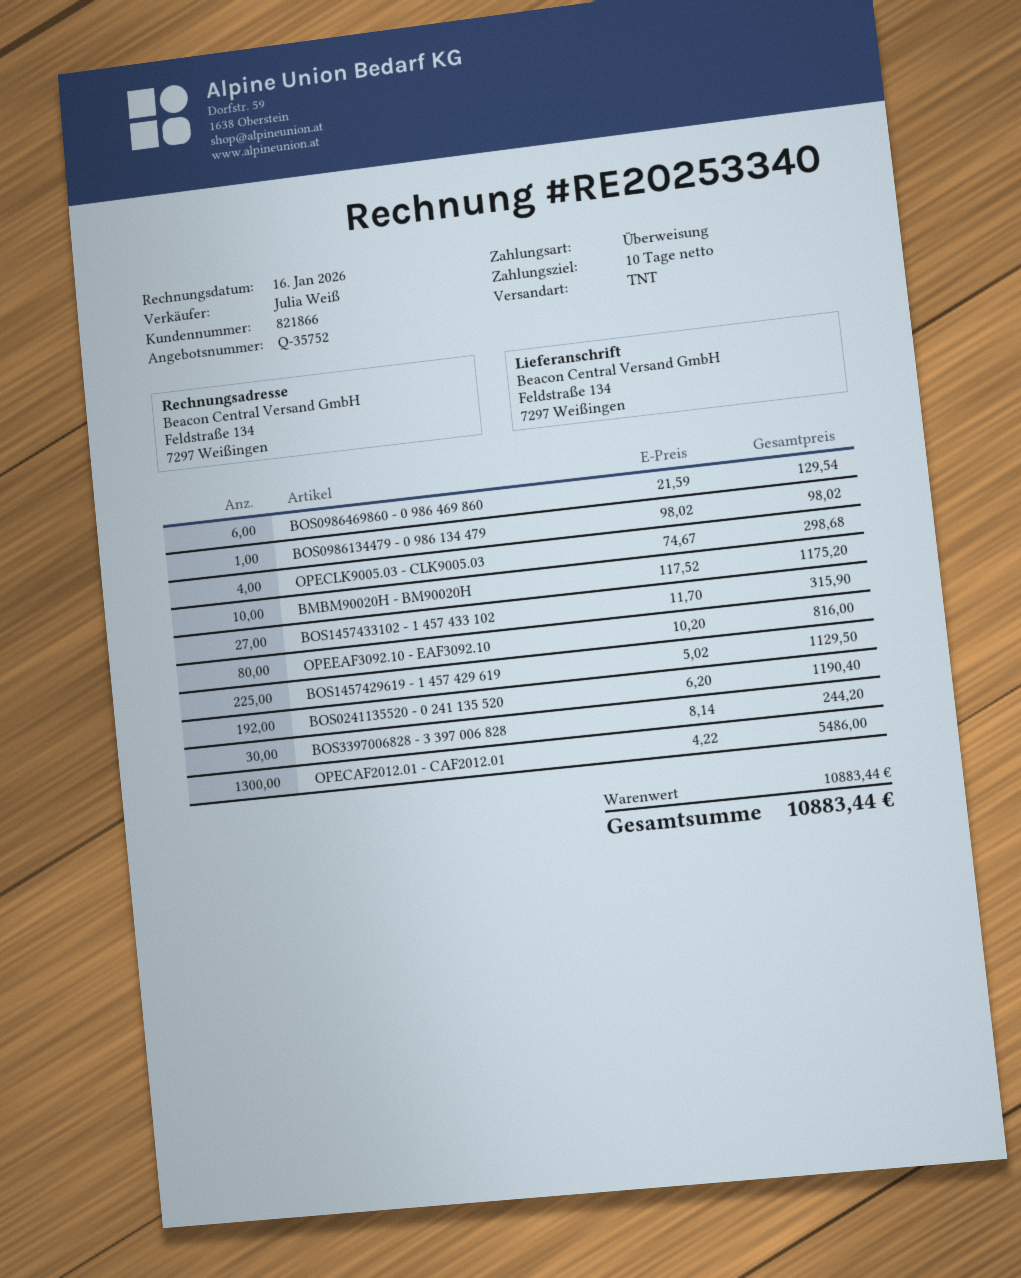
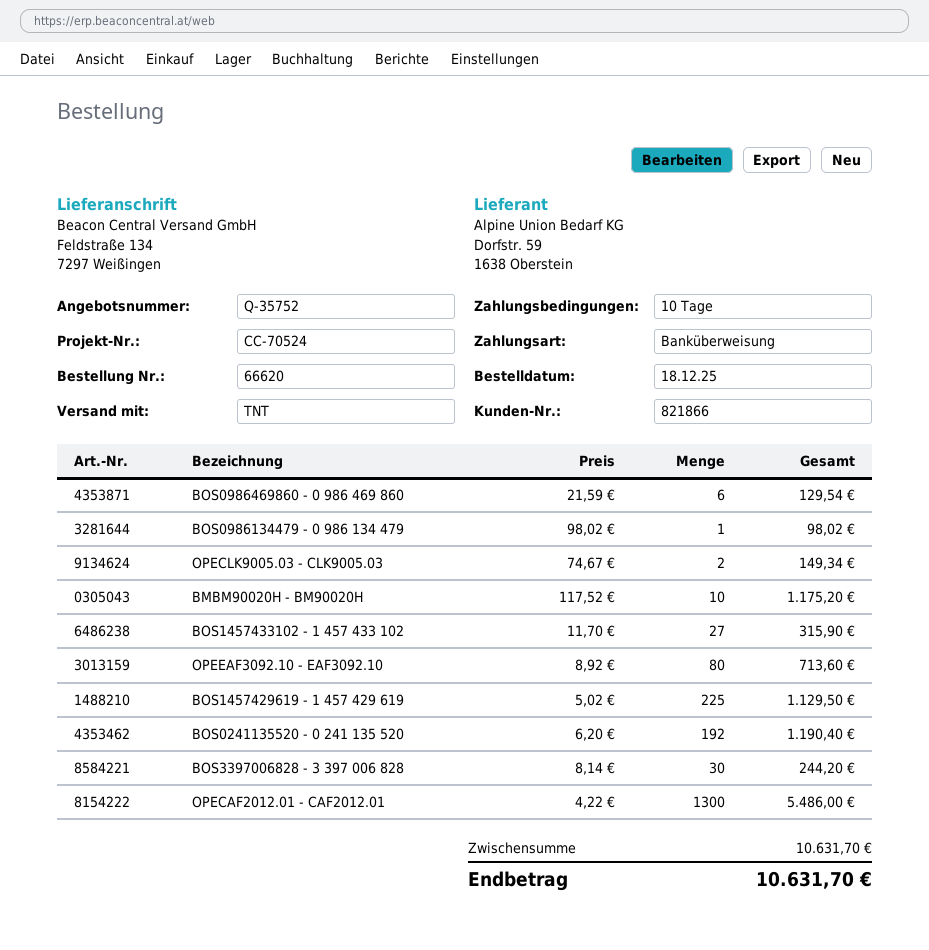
OPECLK9005.03 - CLK9005.03: 4 x 74.67 = 298.68 -> 2 x 74.67 = 149.34
OPEEAF3092.10 - EAF3092.10: 80 x 10.20 = 816.00 -> 80 x 8.92 = 713.60
subtotal: 10883.44 -> 10631.70
total: 10883.44 -> 10631.70

